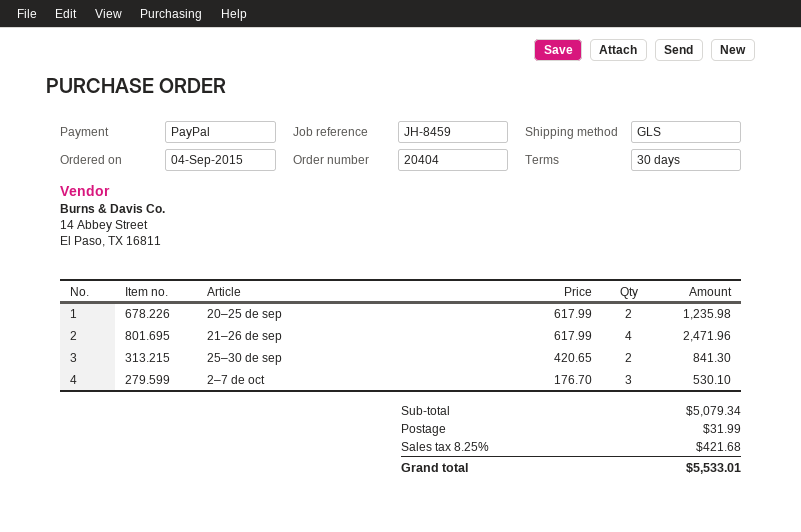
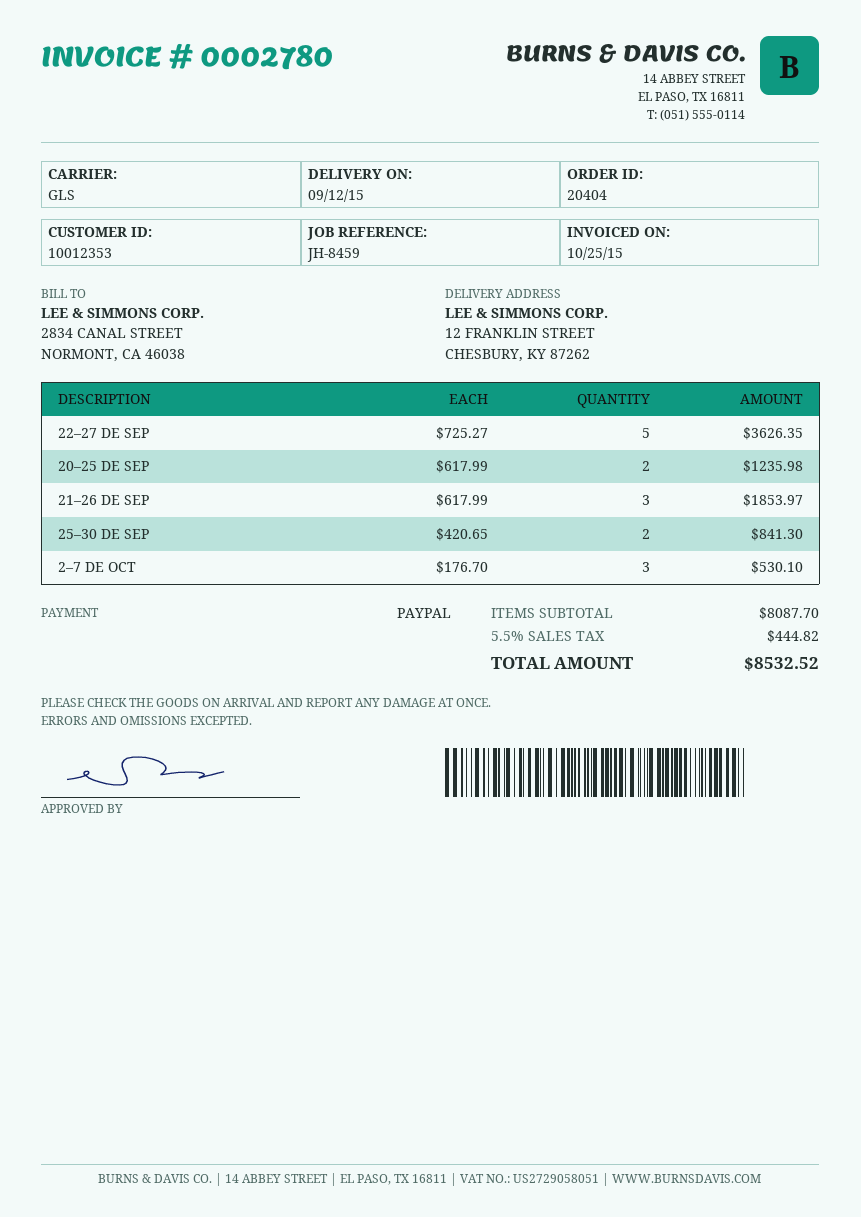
21–26 de sep: 4 x 617.99 = 2471.96 -> 3 x 617.99 = 1853.97
22–27 DE SEP: none -> 5 x 725.27 = 3626.35
subtotal: 5079.34 -> 8087.70
shipping: 31.99 -> none
tax: 8.25% = 421.68 -> 5.5% = 444.82
total: 5533.01 -> 8532.52

